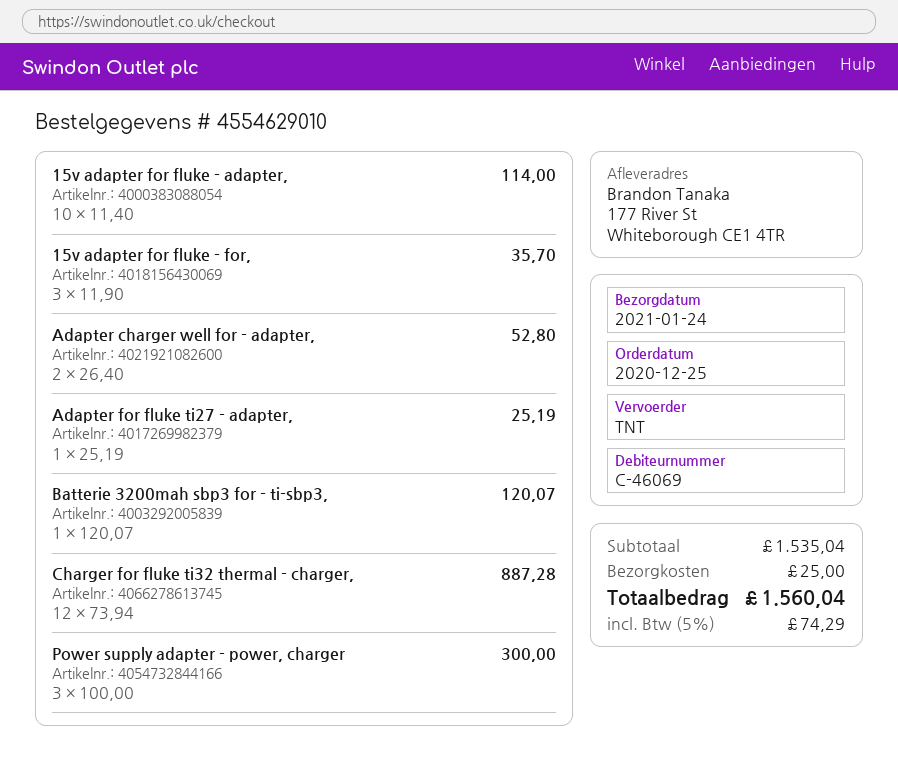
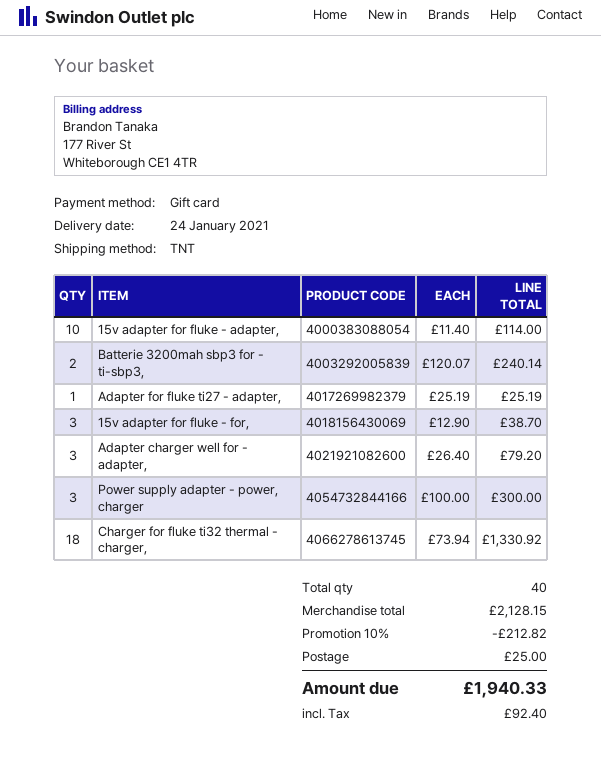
15v adapter for fluke - for,: 3 x 11.90 = 35.70 -> 3 x 12.90 = 38.70
Adapter charger well for - adapter,: 2 x 26.40 = 52.80 -> 3 x 26.40 = 79.20
Batterie 3200mah sbp3 for - ti-sbp3,: 1 x 120.07 = 120.07 -> 2 x 120.07 = 240.14
Charger for fluke ti32 thermal - charger,: 12 x 73.94 = 887.28 -> 18 x 73.94 = 1330.92
subtotal: 1535.04 -> 2128.15
discount: none -> 10% = 212.82
tax: 74.29 -> 92.40
total: 1560.04 -> 1940.33

